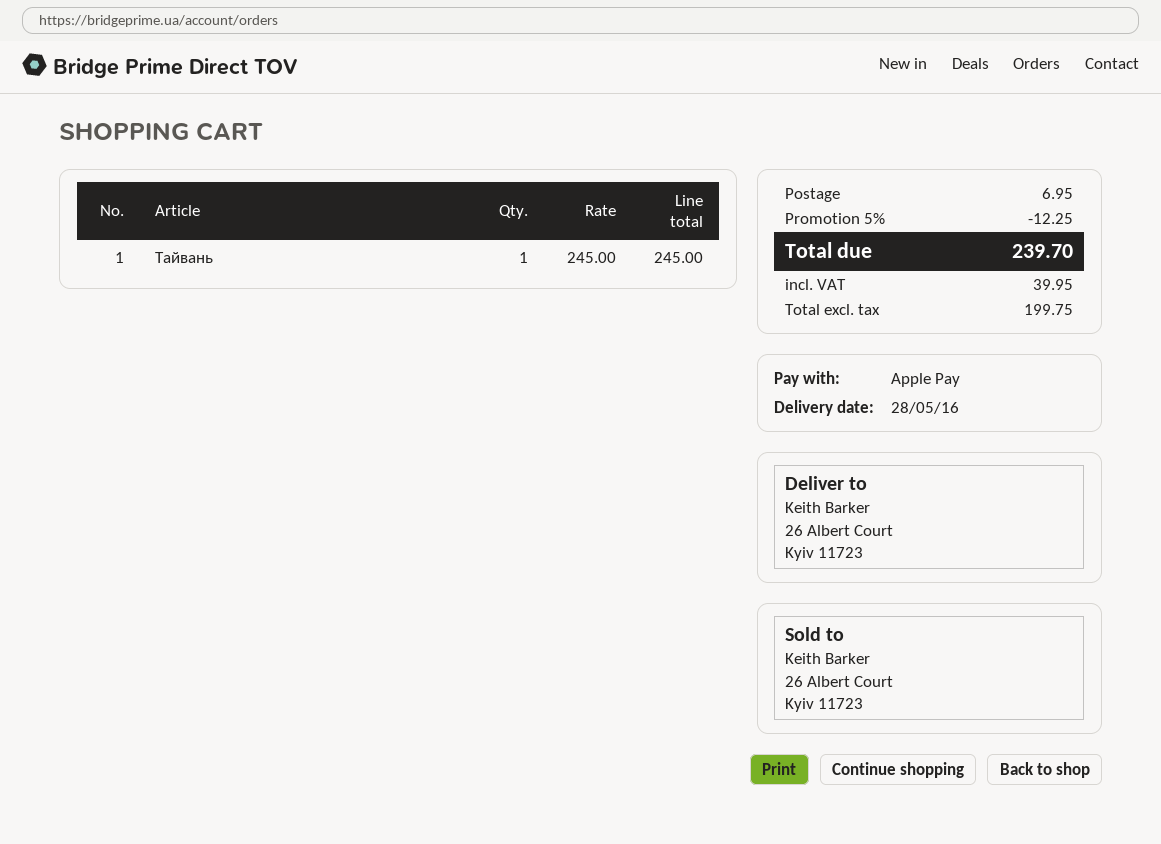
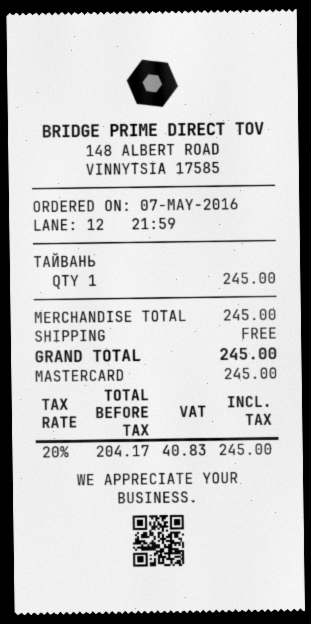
payment method: Apple Pay -> Mastercard
discount: 5% = 12.25 -> none
shipping: 6.95 -> 0.00
net: 199.75 -> 204.17
tax: 39.95 -> 40.83
total: 239.70 -> 245.00

